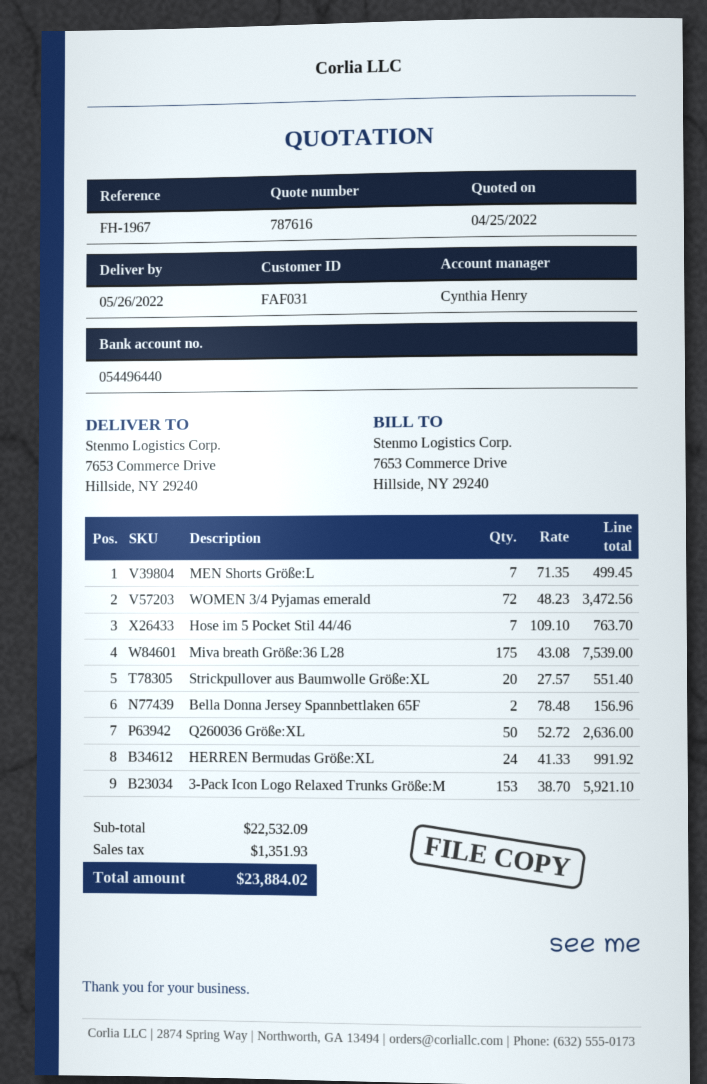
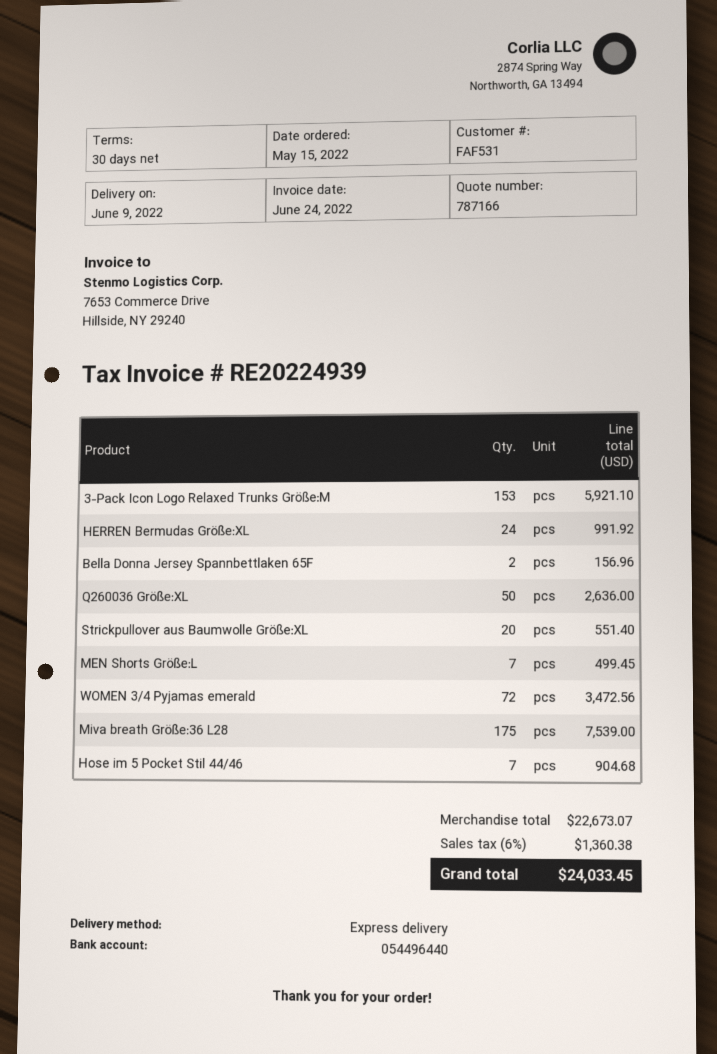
quote number: 787616 -> 787166
delivery date: 2022-05-26 -> 2022-06-09
customer number: FAF031 -> FAF531
Hose im 5 Pocket Stil 44/46: 7 for 763.70 -> 7 for 904.68
subtotal: 22532.09 -> 22673.07
tax: 1351.93 -> 1360.38
total: 23884.02 -> 24033.45

